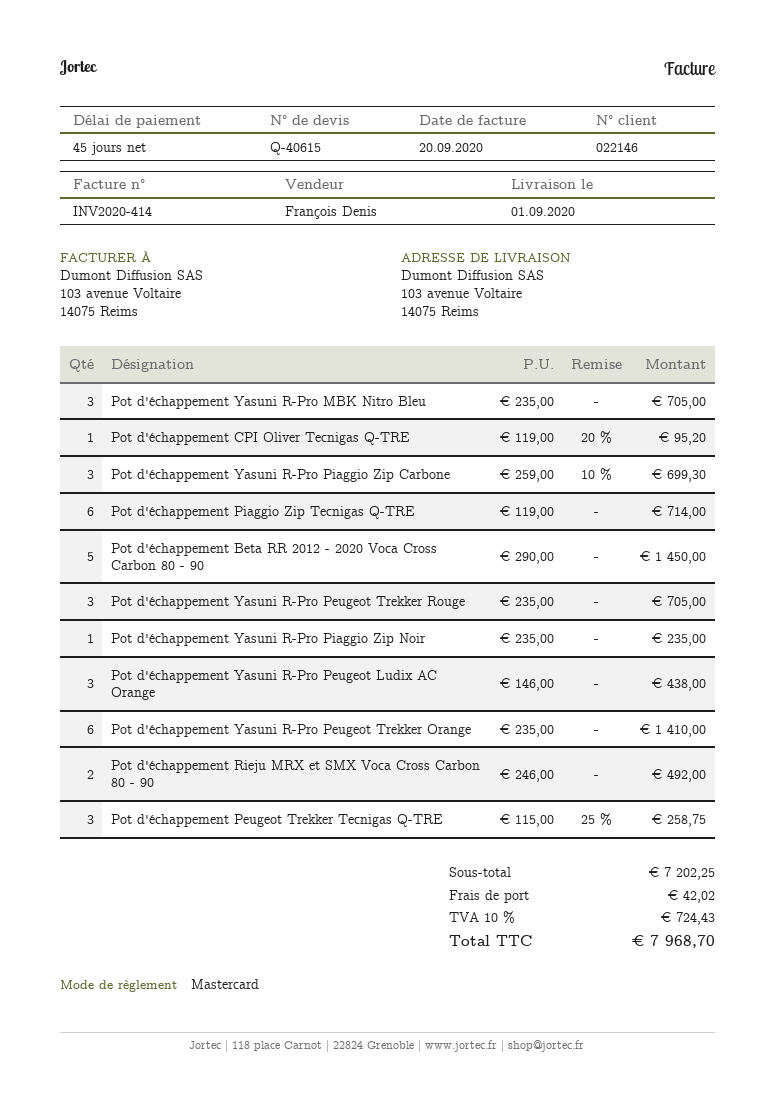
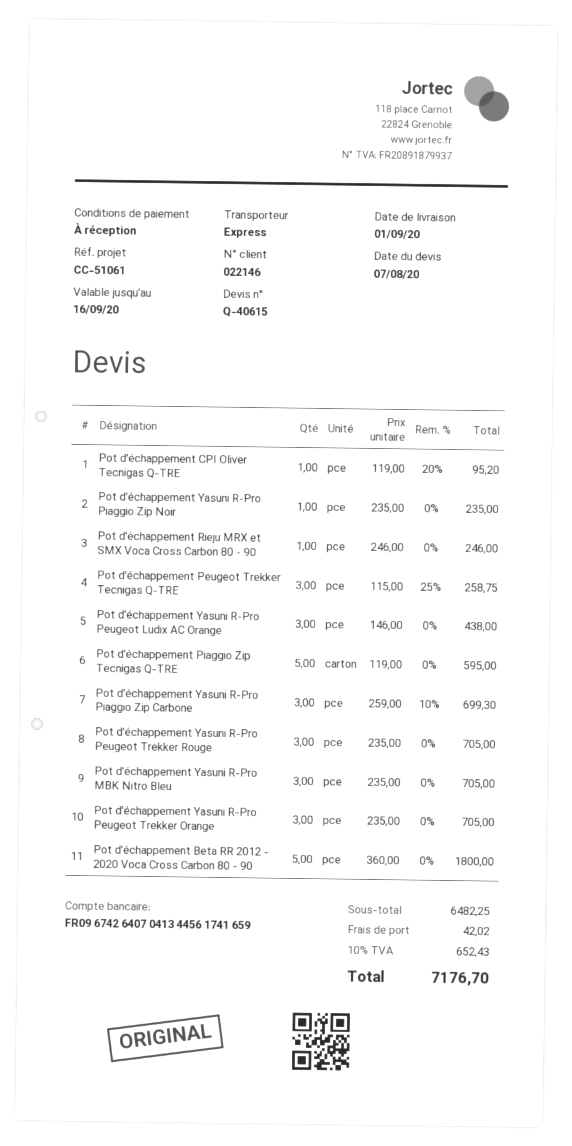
payment terms: 45 days -> on receipt
Pot d'échappement Piaggio Zip Tecnigas Q-TRE: 6 x 119.00 = 714.00 -> 5 x 119.00 = 595.00
Pot d'échappement Beta RR 2012 - 2020 Voca Cross Carbon 80 - 90: 5 x 290.00 = 1450.00 -> 5 x 360.00 = 1800.00
Pot d'échappement Yasuni R-Pro Peugeot Trekker Orange: 6 x 235.00 = 1410.00 -> 3 x 235.00 = 705.00
Pot d'échappement Rieju MRX et SMX Voca Cross Carbon 80 - 90: 2 x 246.00 = 492.00 -> 1 x 246.00 = 246.00
subtotal: 7202.25 -> 6482.25
tax: 10% = 724.43 -> 10% = 652.43
total: 7968.70 -> 7176.70

